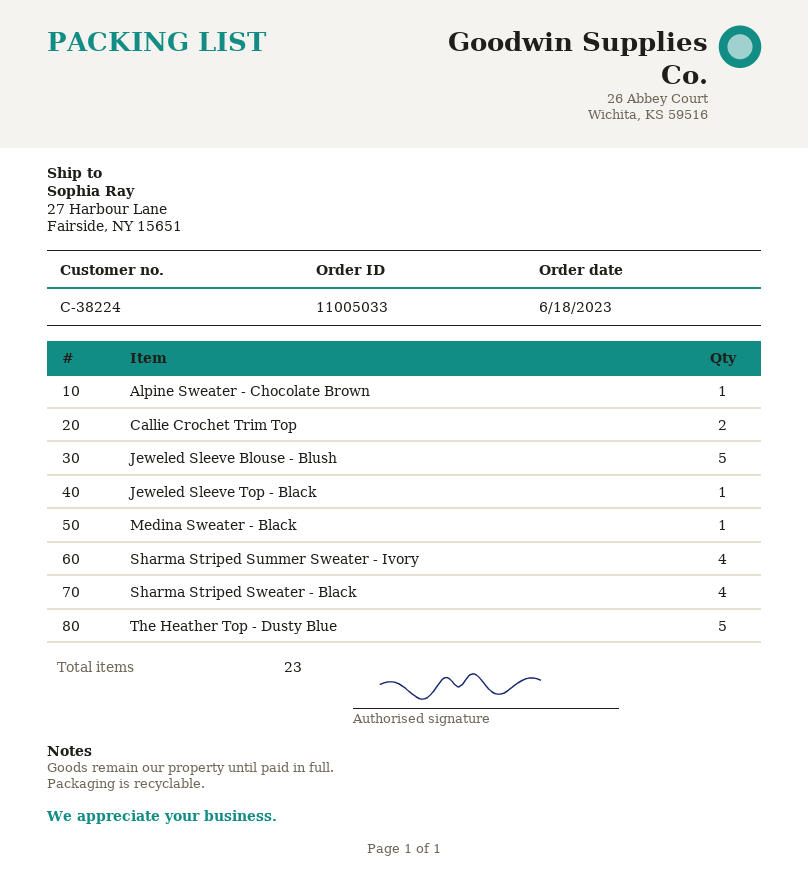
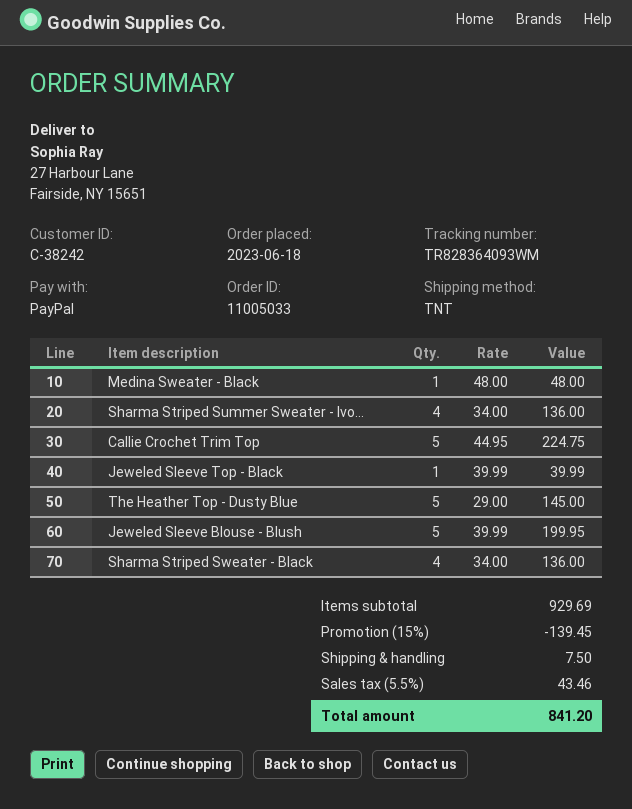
customer number: C-38224 -> C-38242
Alpine Sweater - Chocolate Brown: 1 -> none
Callie Crochet Trim Top: 2 -> 5

